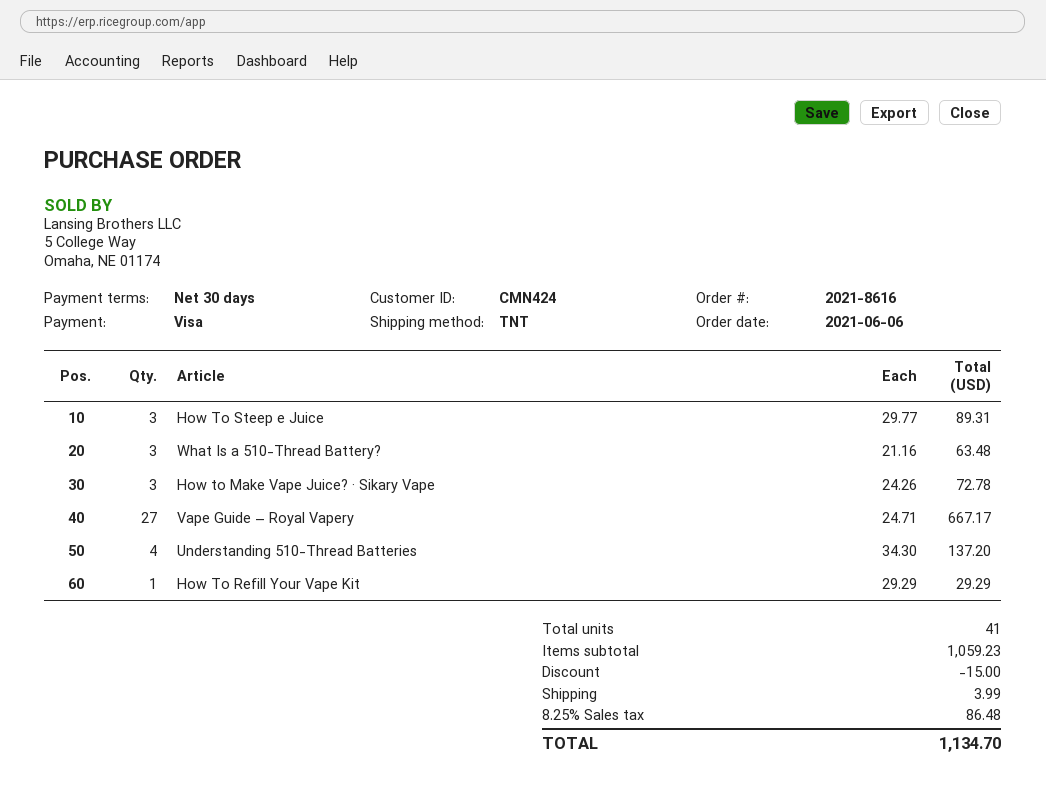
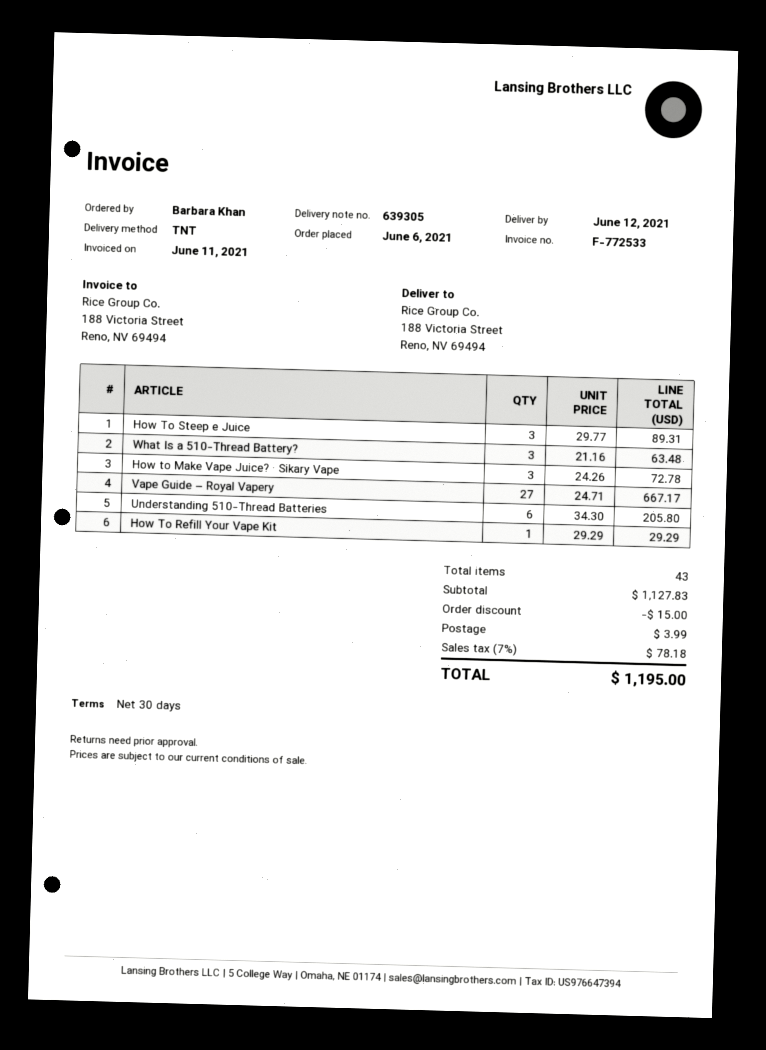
Understanding 510-Thread Batteries: 4 x 34.30 = 137.20 -> 6 x 34.30 = 205.80
total quantity: 41 -> 43
subtotal: 1059.23 -> 1127.83
tax: 8.25% = 86.48 -> 7% = 78.18
total: 1134.70 -> 1195.00

